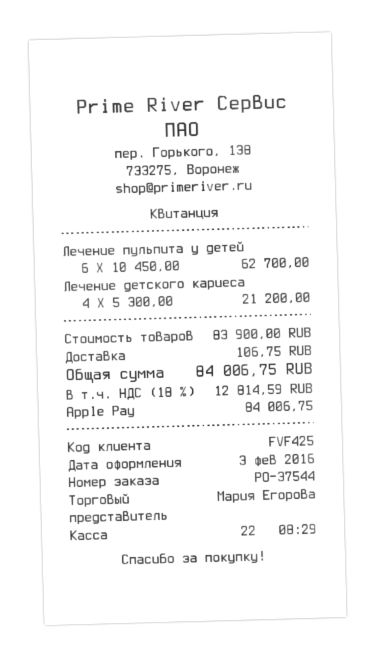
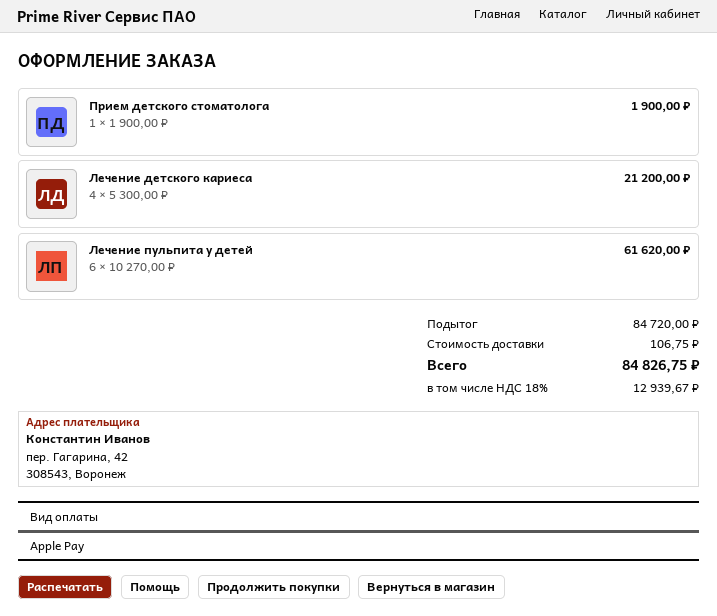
Лечение пульпита у детей: 6 x 10450.00 = 62700.00 -> 6 x 10270.00 = 61620.00
Прием детского стоматолога: none -> 1 x 1900.00 = 1900.00
subtotal: 83900.00 -> 84720.00
tax: 18% = 12814.59 -> 18% = 12939.67
total: 84006.75 -> 84826.75

